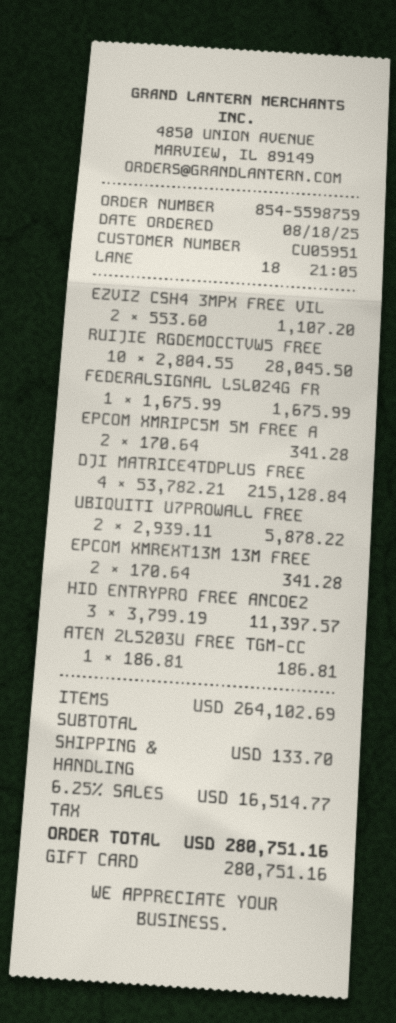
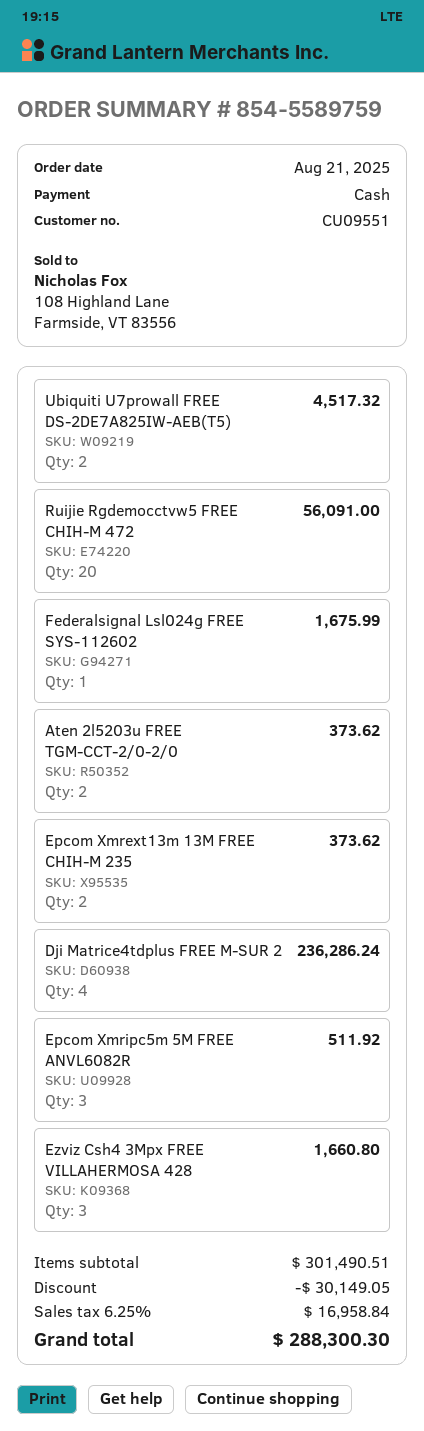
order number: 854-5598759 -> 854-5589759
order date: 2025-08-18 -> 2025-08-21
customer number: CU05951 -> CU09551
payment method: gift card -> cash
EZVIZ CSH4 3MPX FREE VIL: 2 for 1107.20 -> 3 for 1660.80
RUIJIE RGDEMOCCTVW5 FREE: 10 for 28045.50 -> 20 for 56091.00
EPCOM XMRIPC5M 5M FREE A: 2 for 341.28 -> 3 for 511.92
DJI MATRICE4TDPLUS FREE: 4 for 215128.84 -> 4 for 236286.24
UBIQUITI U7PROWALL FREE: 2 for 5878.22 -> 2 for 4517.32
EPCOM XMREXT13M 13M FREE: 2 for 341.28 -> 2 for 373.62
HID ENTRYPRO FREE ANCOE2: 3 for 11397.57 -> none
ATEN 2L5203U FREE TGM-CC: 1 for 186.81 -> 2 for 373.62
subtotal: 264102.69 -> 301490.51
discount: none -> 30149.05
shipping: 133.70 -> none
tax: 6.25% = 16514.77 -> 6.25% = 16958.84
total: 280751.16 -> 288300.30

